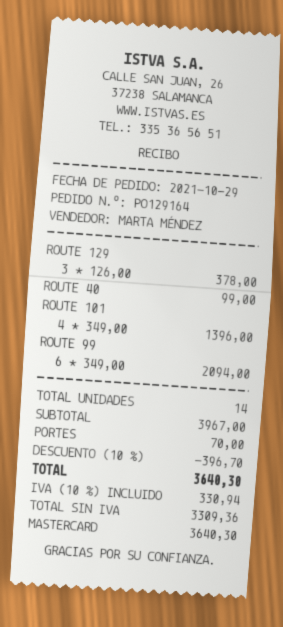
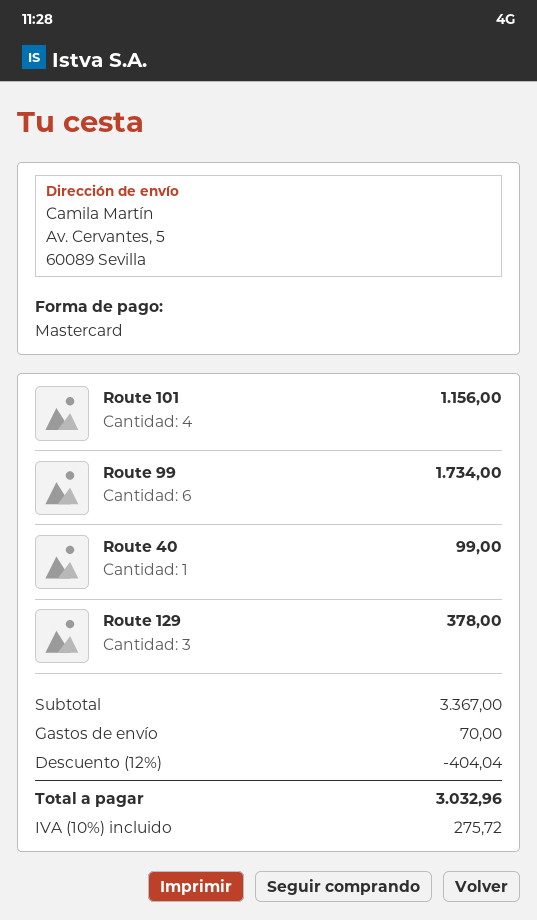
ROUTE 101: 4 for 1396.00 -> 4 for 1156.00
ROUTE 99: 6 for 2094.00 -> 6 for 1734.00
subtotal: 3967.00 -> 3367.00
discount: 10% = 396.70 -> 12% = 404.04
tax: 10% = 330.94 -> 10% = 275.72
total: 3640.30 -> 3032.96

